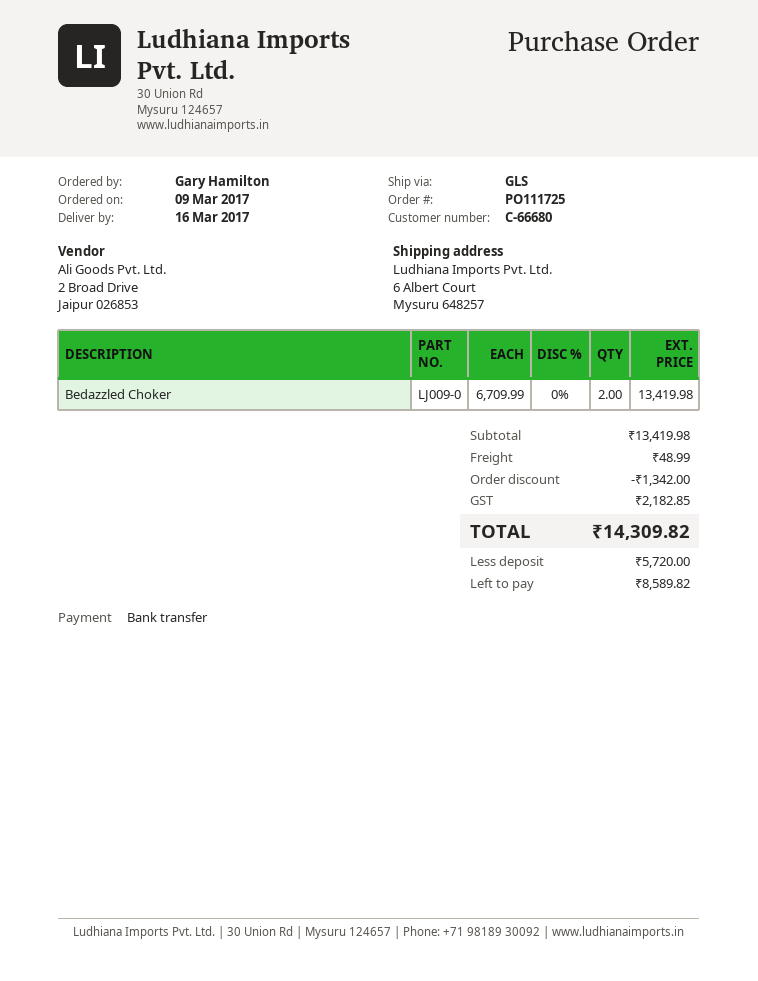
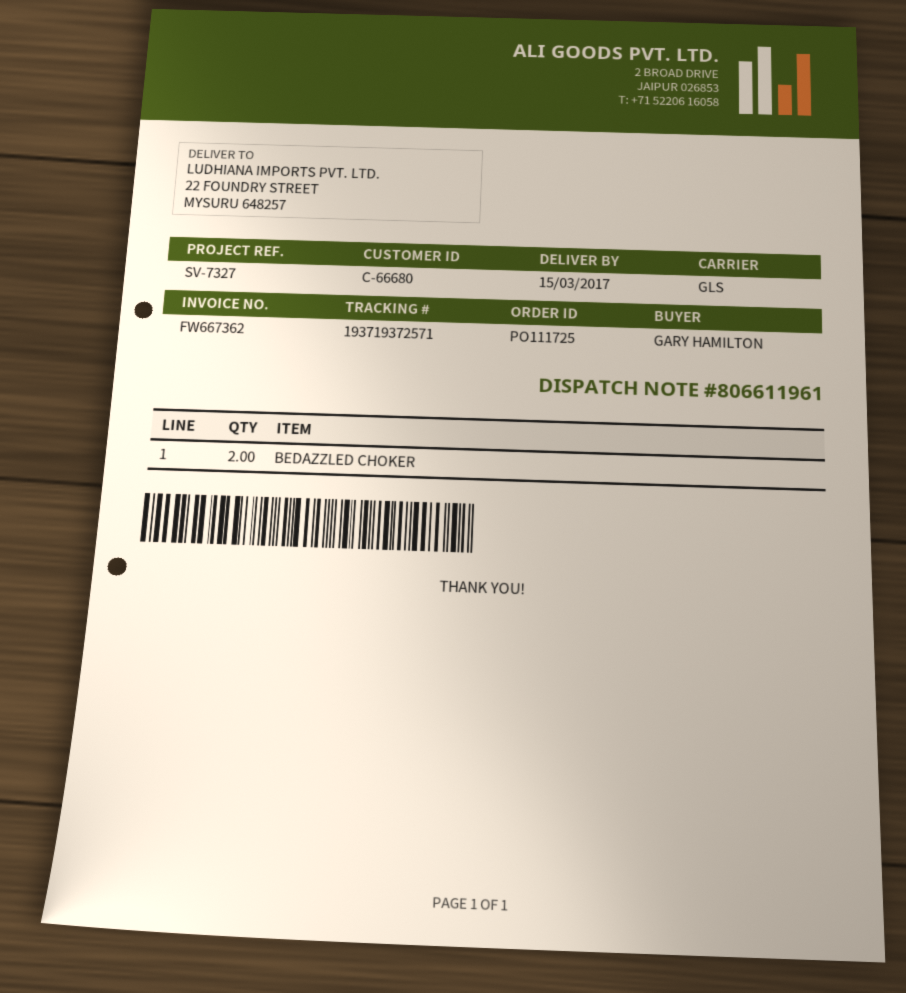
delivery date: 2017-03-16 -> 2017-03-15
ship to: 6 Albert Court, Mysuru 648257 -> 22 FOUNDRY STREET, MYSURU 648257

